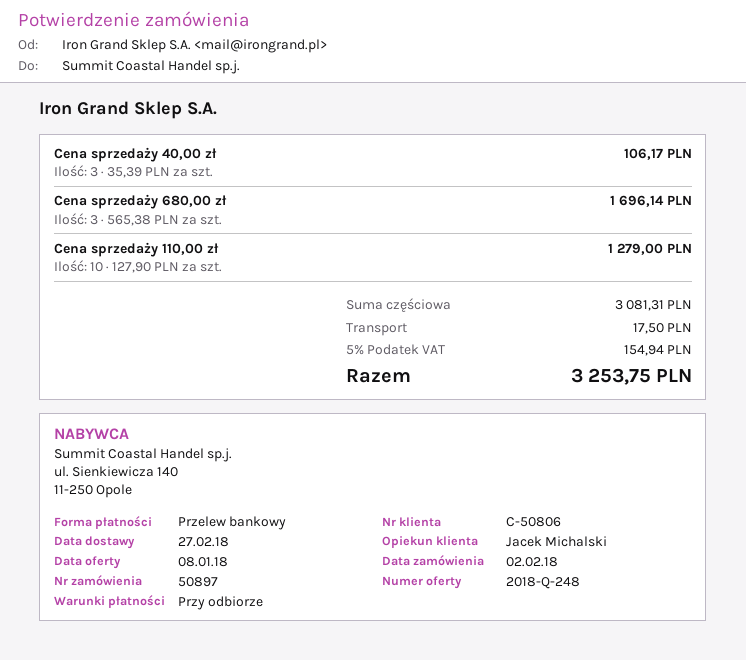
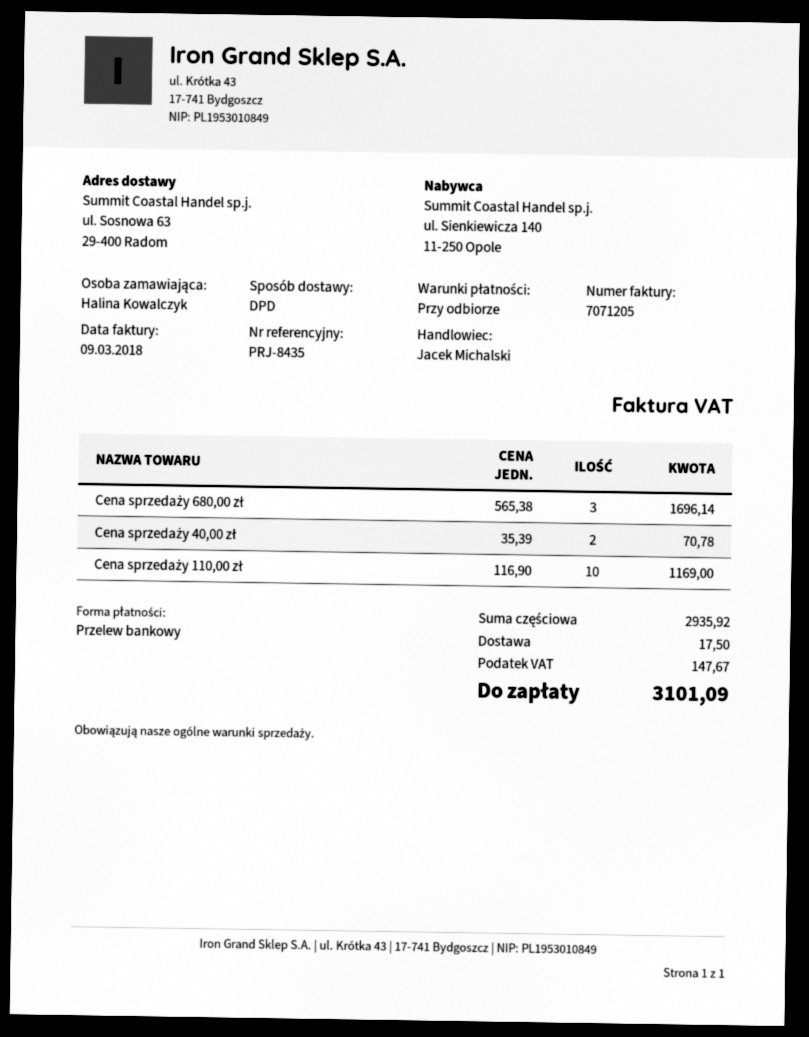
Cena sprzedaży 40,00 zł: 3 x 35.39 = 106.17 -> 2 x 35.39 = 70.78
Cena sprzedaży 110,00 zł: 10 x 127.90 = 1279.00 -> 10 x 116.90 = 1169.00
subtotal: 3081.31 -> 2935.92
tax: 154.94 -> 147.67
total: 3253.75 -> 3101.09

